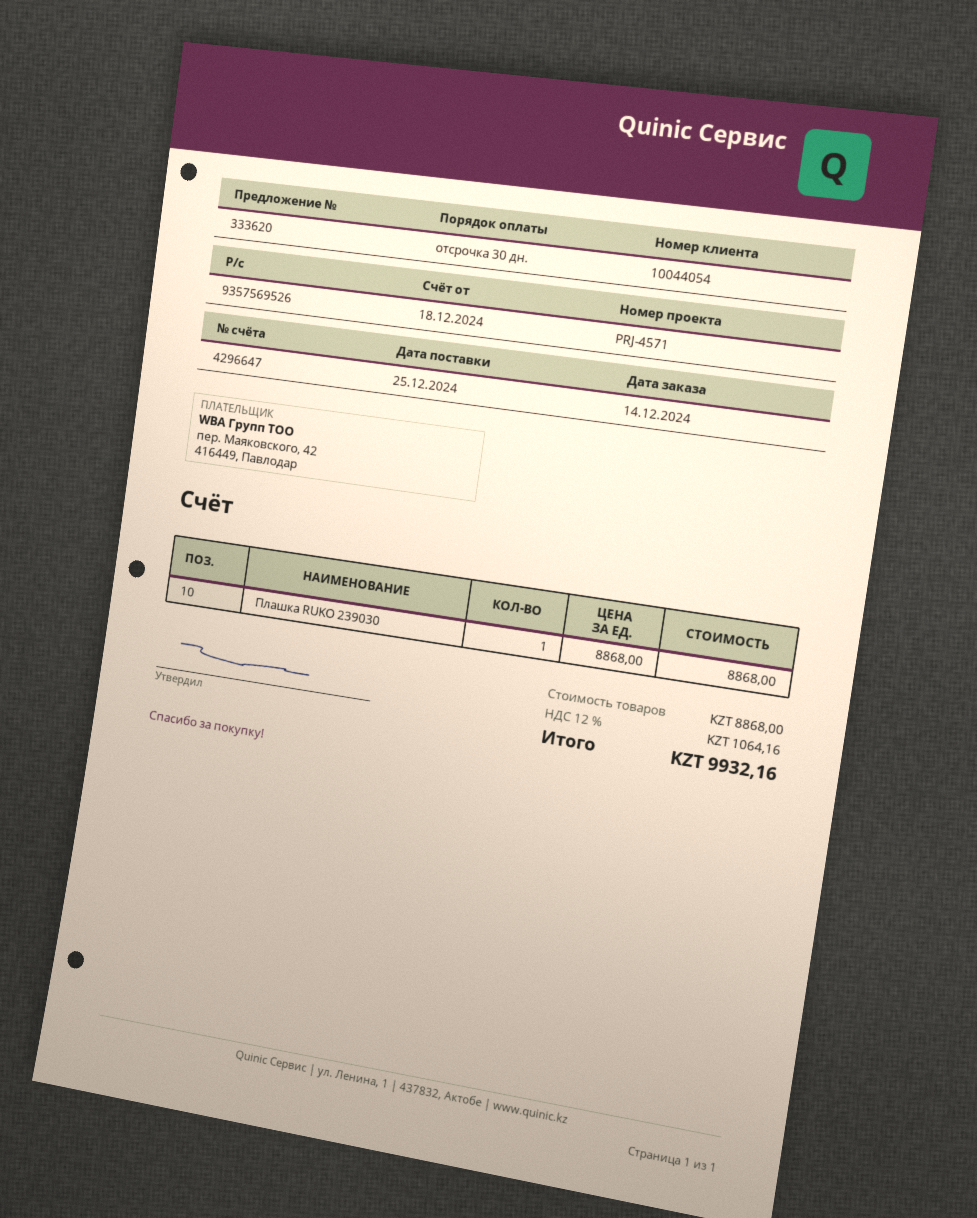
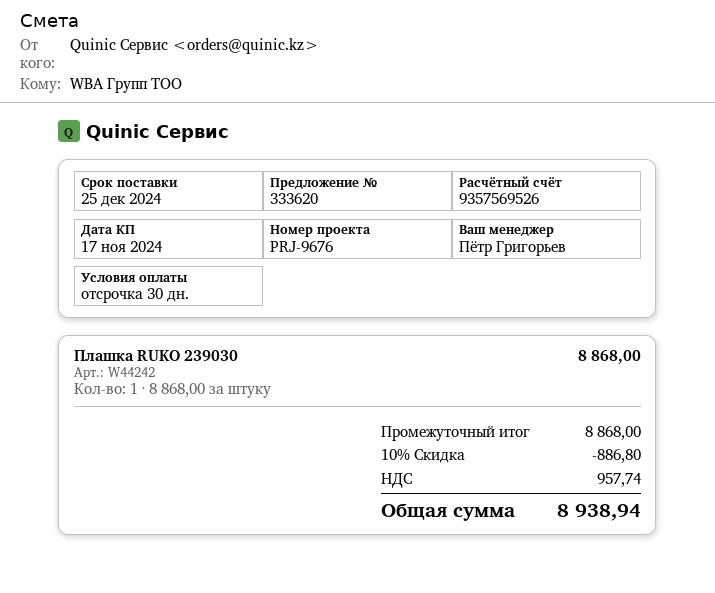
reference: PRJ-4571 -> PRJ-9676
discount: none -> 10% = 886.80
tax: 1064.16 -> 957.74
total: 9932.16 -> 8938.94

